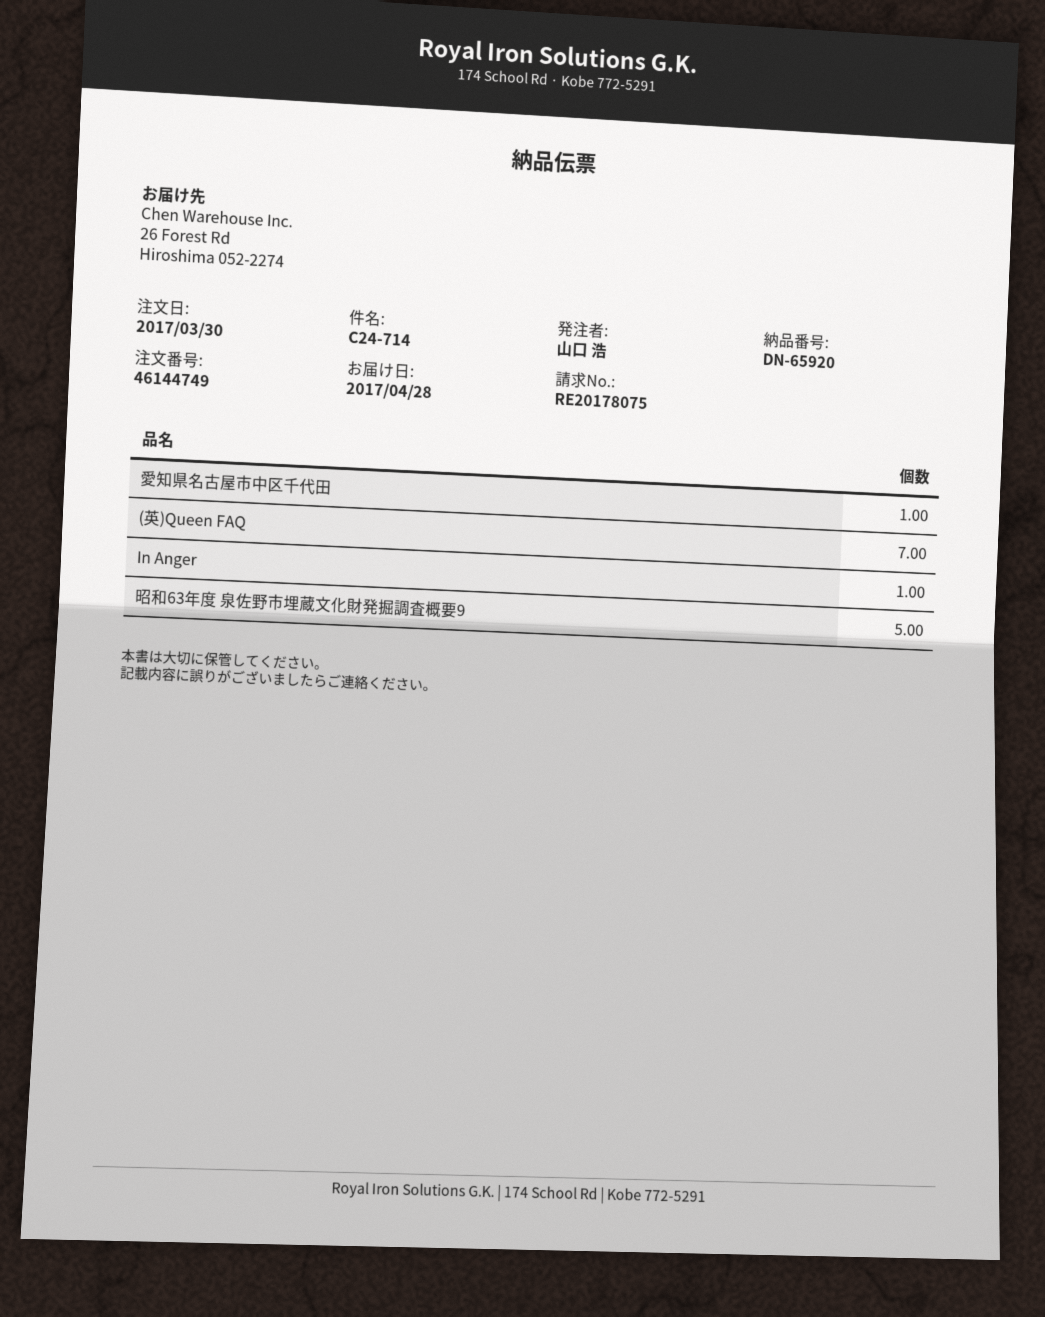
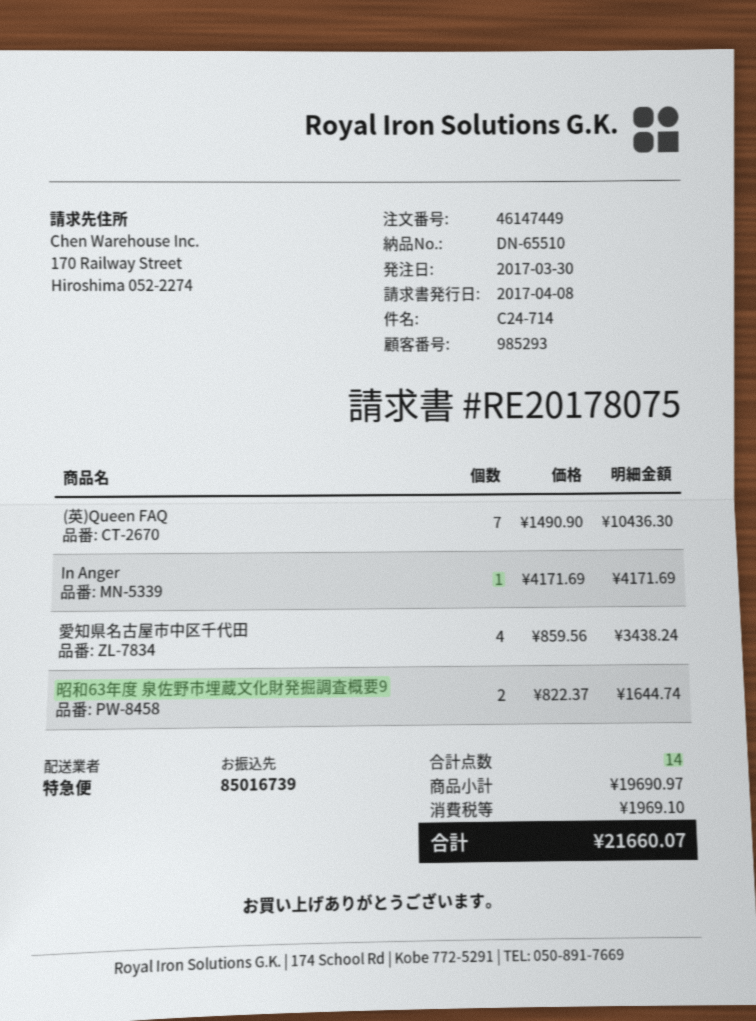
order number: 46144749 -> 46147449
delivery note number: DN-65920 -> DN-65510
愛知県名古屋市中区千代田: 1 -> 4
昭和63年度 泉佐野市埋蔵文化財発掘調査概要9: 5 -> 2

